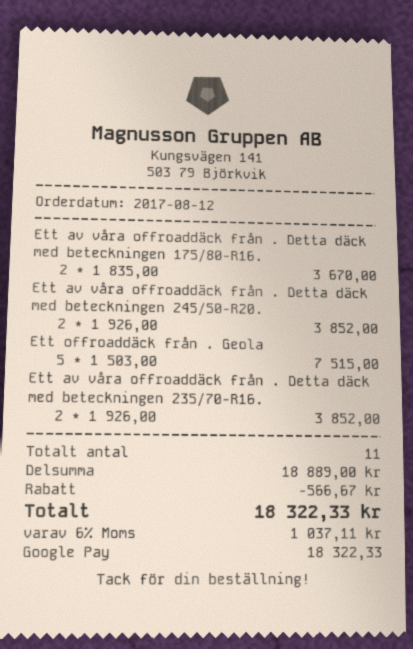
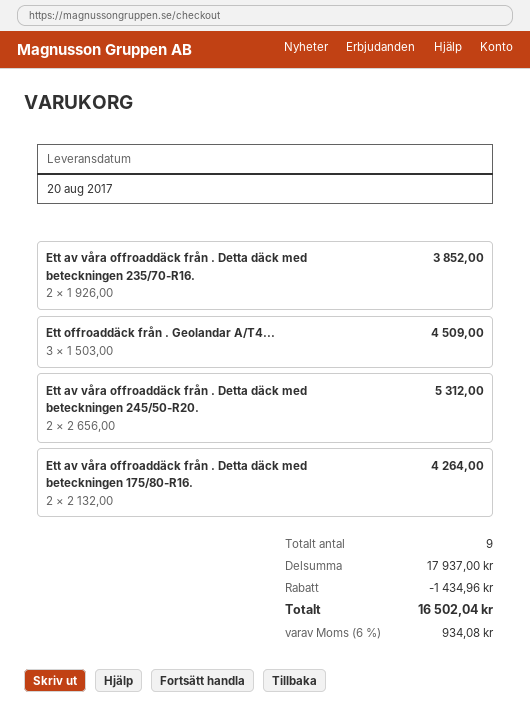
Ett av våra offroaddäck från . Detta däck med beteckningen 175/80-R16.: 2 x 1835.00 = 3670.00 -> 2 x 2132.00 = 4264.00
Ett av våra offroaddäck från . Detta däck med beteckningen 245/50-R20.: 2 x 1926.00 = 3852.00 -> 2 x 2656.00 = 5312.00
Ett offroaddäck från . Geola: 5 x 1503.00 = 7515.00 -> 3 x 1503.00 = 4509.00
total quantity: 11 -> 9
subtotal: 18889.00 -> 17937.00
discount: 566.67 -> 1434.96
tax: 6% = 1037.11 -> 6% = 934.08
total: 18322.33 -> 16502.04

